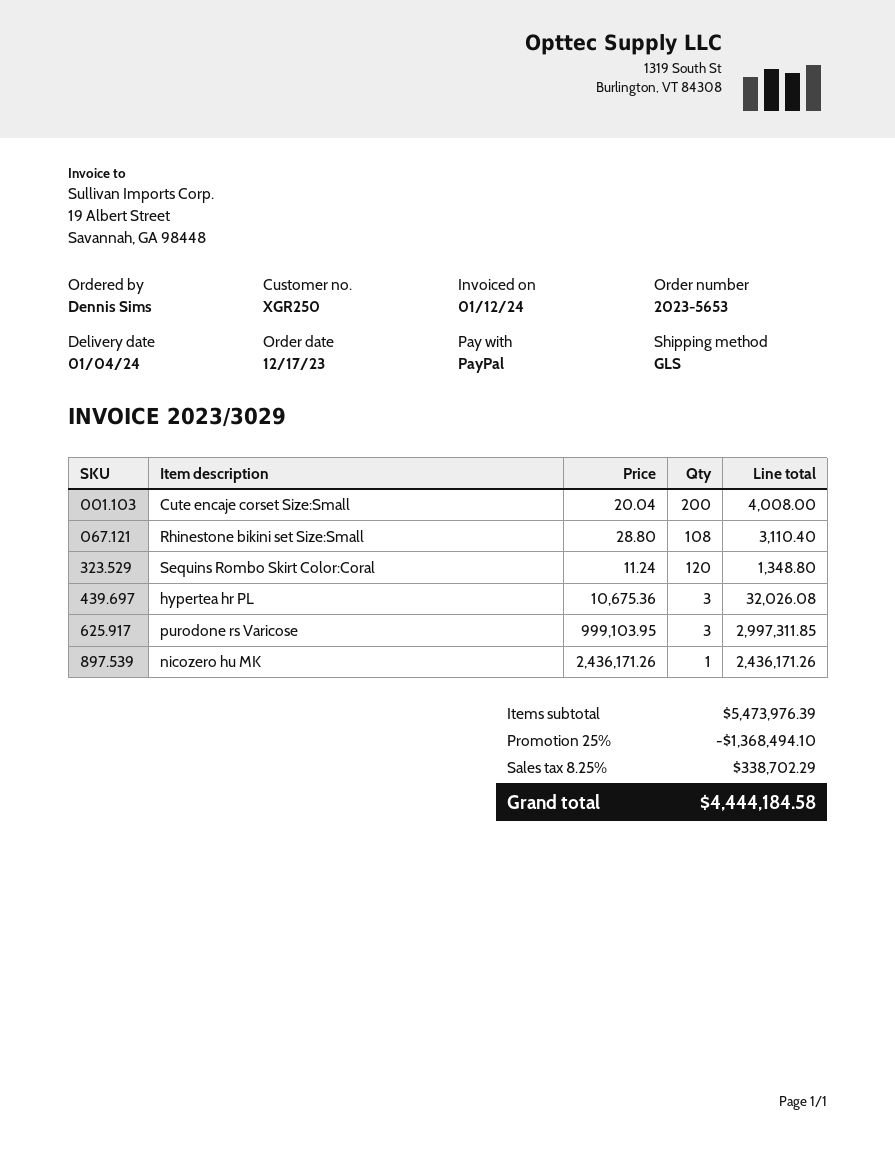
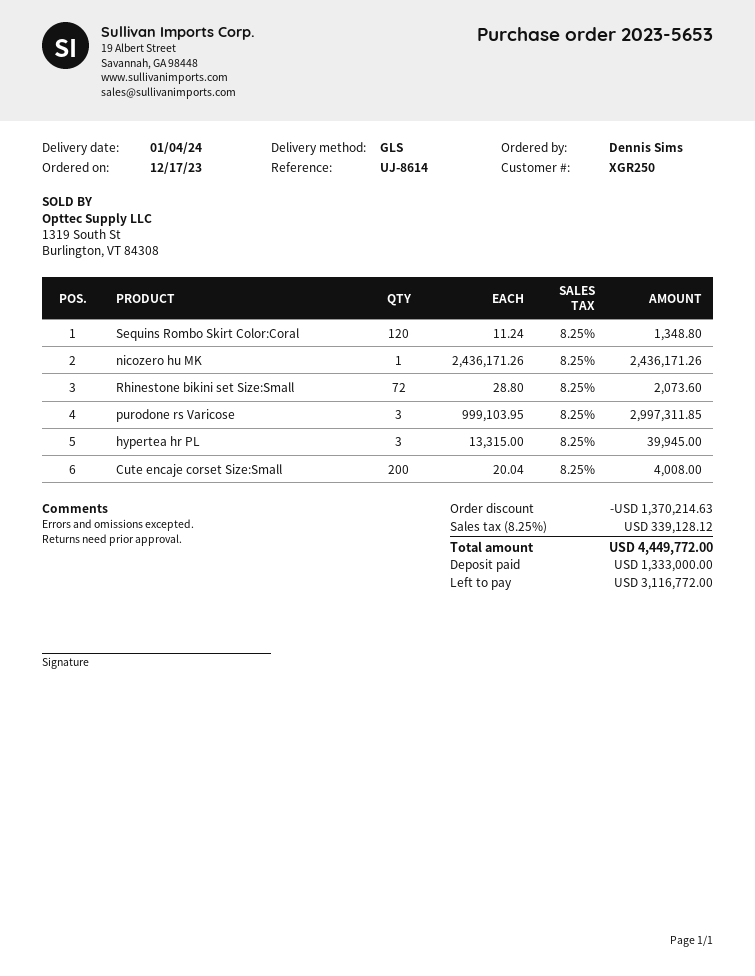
Rhinestone bikini set Size:Small: 108 x 28.80 = 3110.40 -> 72 x 28.80 = 2073.60
hypertea hr PL: 3 x 10675.36 = 32026.08 -> 3 x 13315.00 = 39945.00
discount: 1368494.10 -> 1370214.63
tax: 8.25% = 338702.29 -> 8.25% = 339128.12
total: 4444184.58 -> 4449772.00

